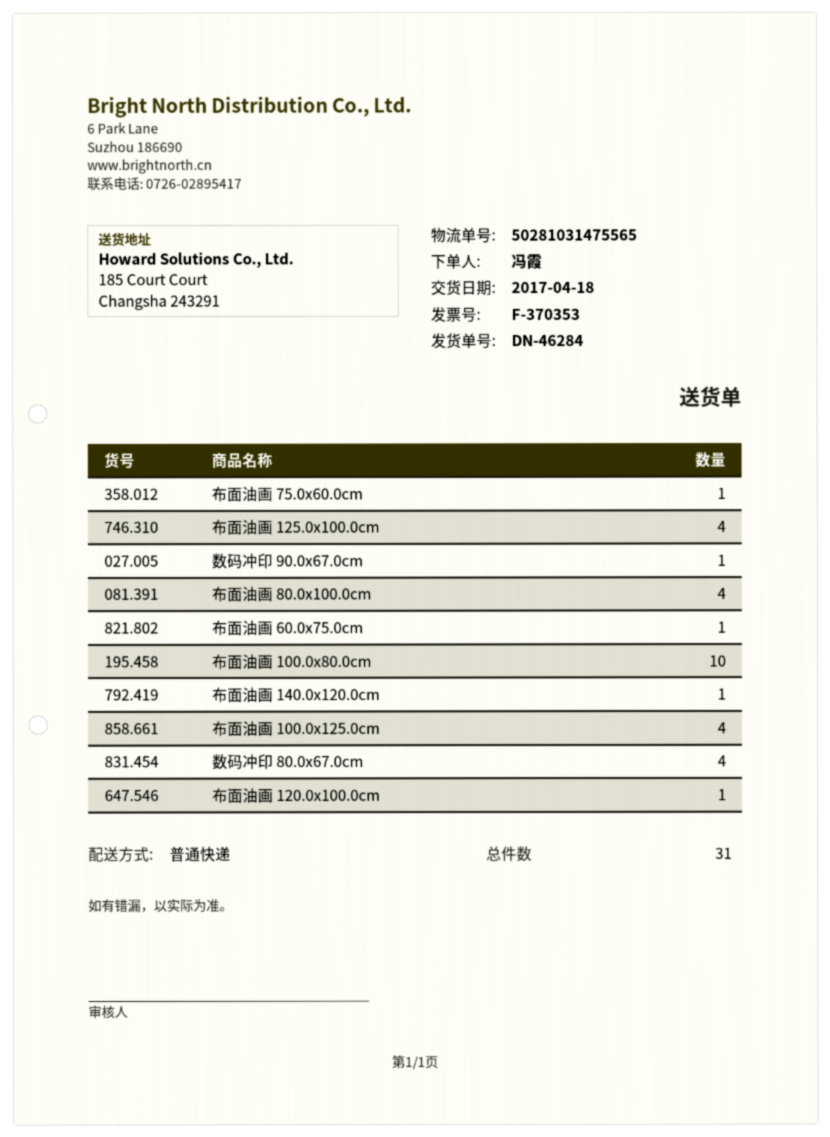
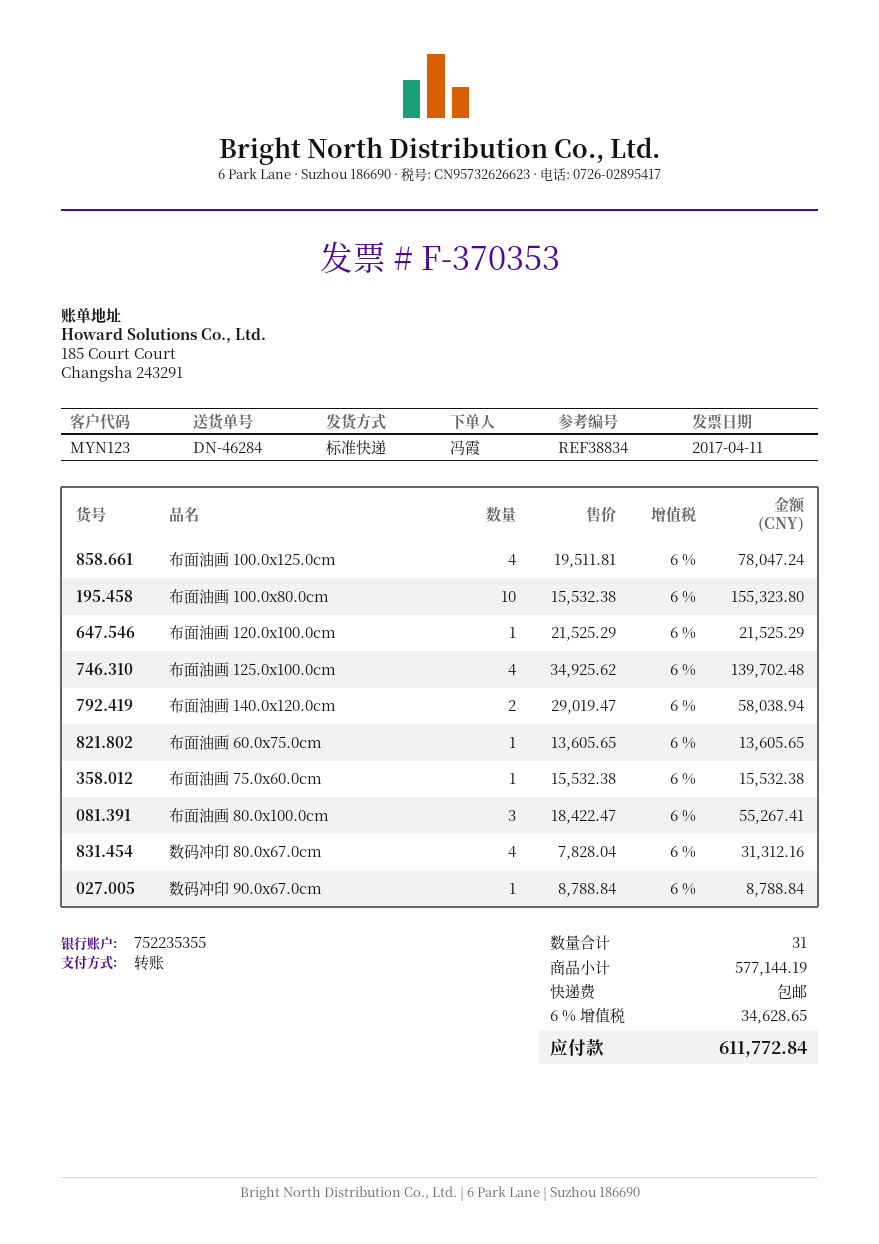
布面油画 80.0x100.0cm: 4 -> 3
布面油画 140.0x120.0cm: 1 -> 2

